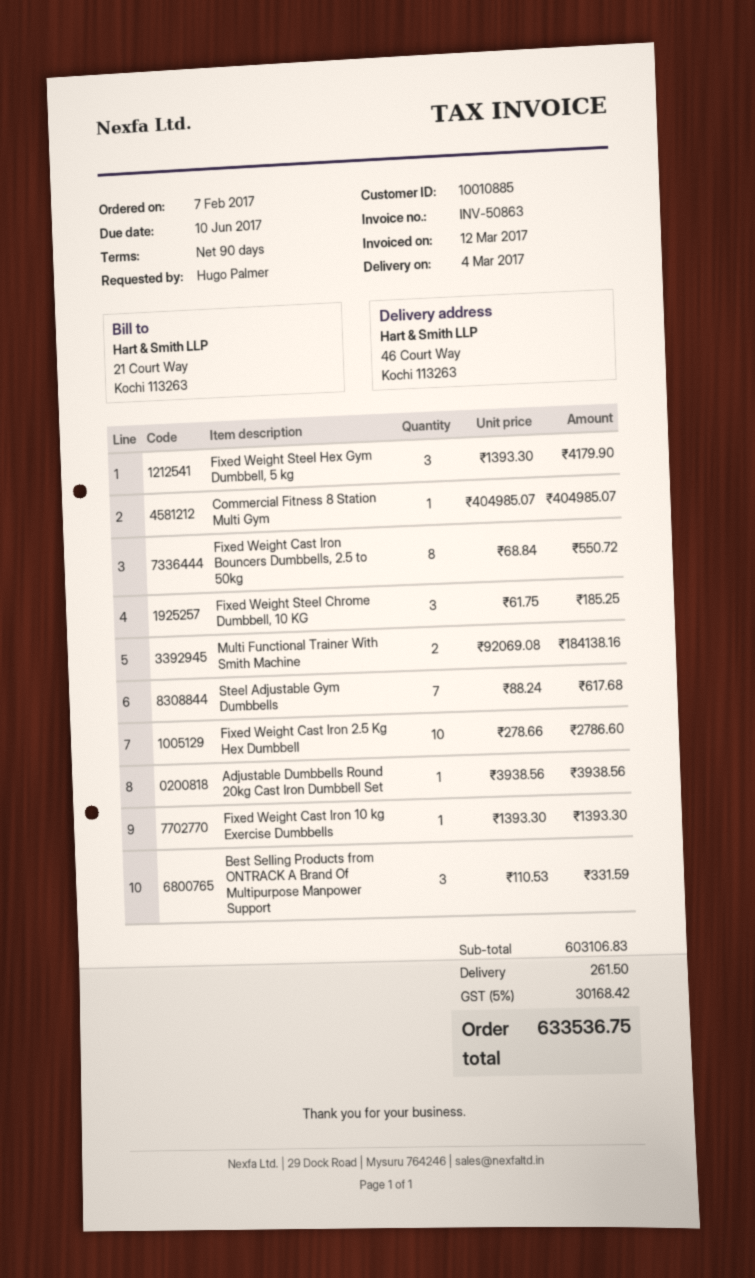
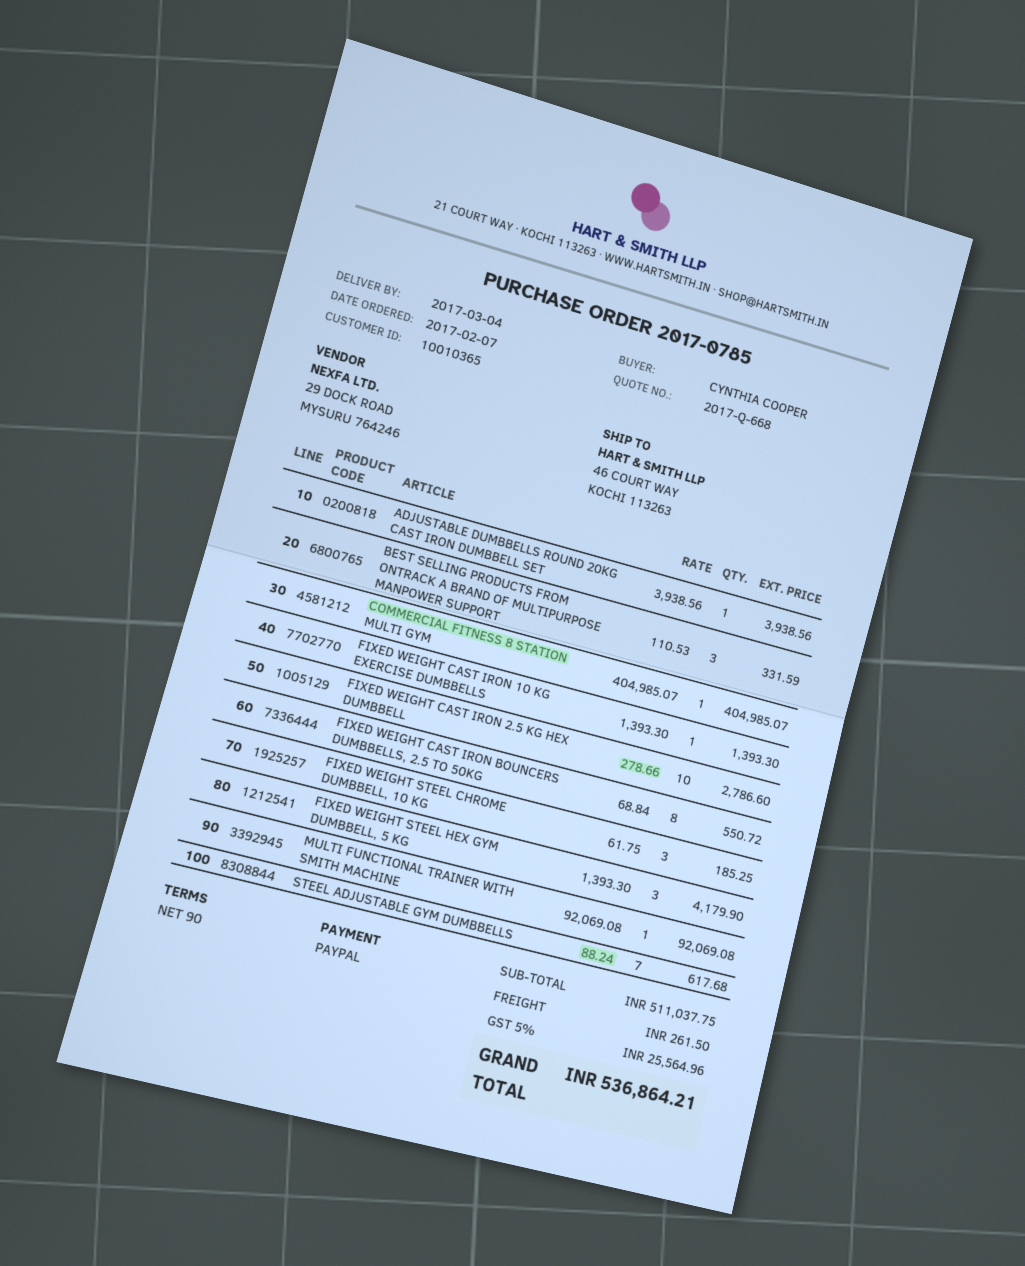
customer number: 10010885 -> 10010365
ordered by: Hugo Palmer -> CYNTHIA COOPER
Multi Functional Trainer With Smith Machine: 2 x 92069.08 = 184138.16 -> 1 x 92069.08 = 92069.08
subtotal: 603106.83 -> 511037.75
tax: 5% = 30168.42 -> 5% = 25564.96
total: 633536.75 -> 536864.21

